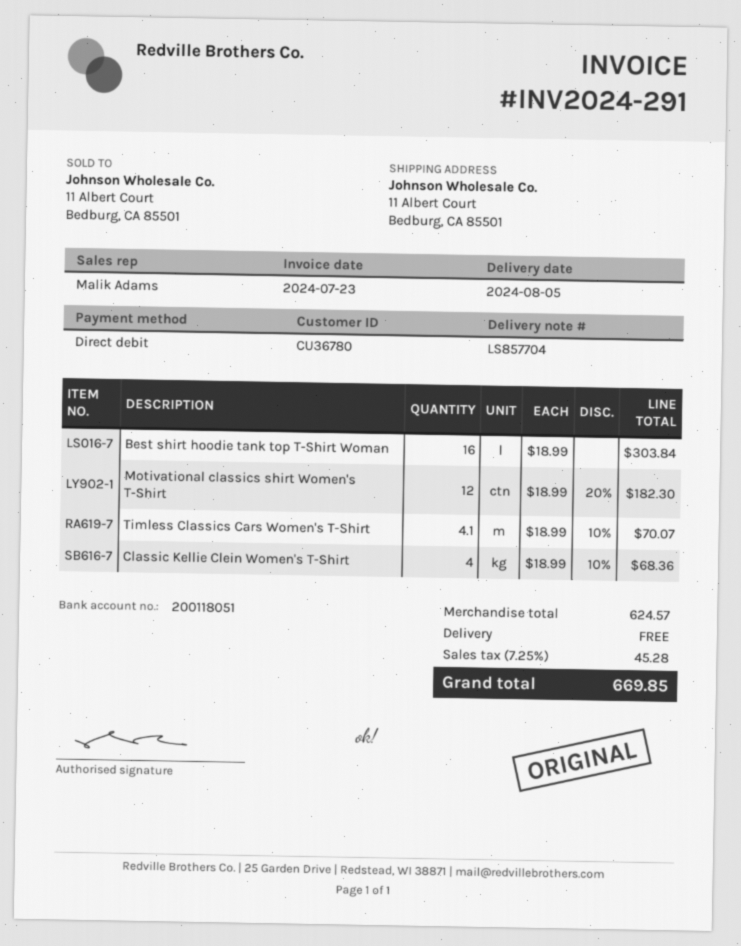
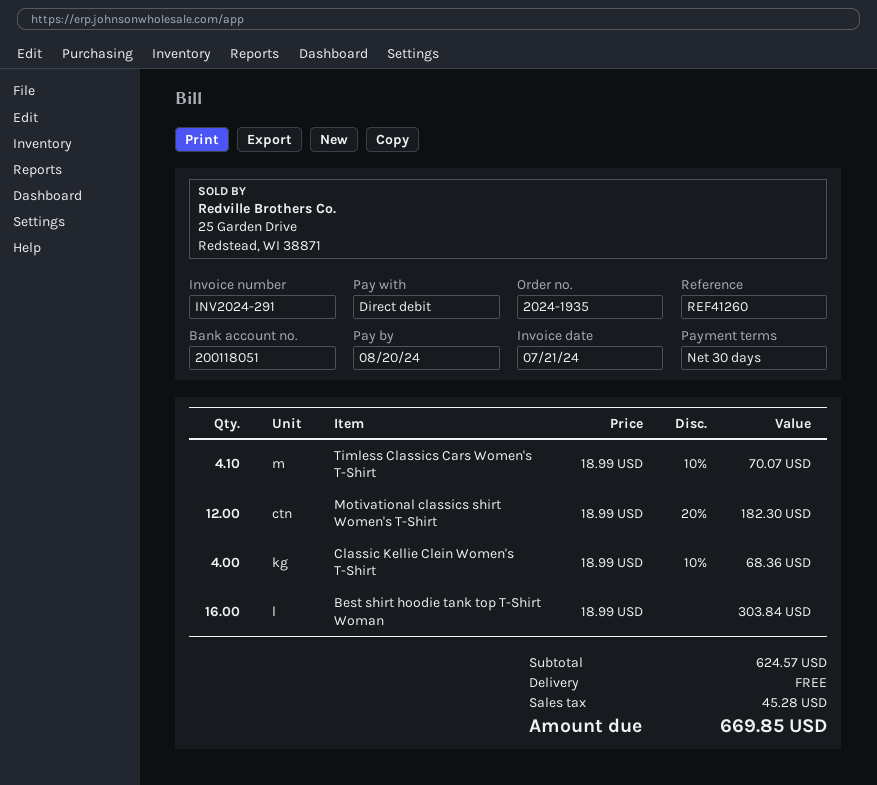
invoice date: 2024-07-23 -> 2024-07-21

